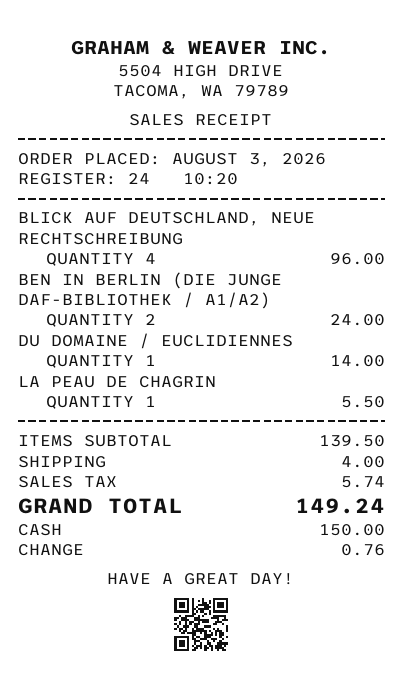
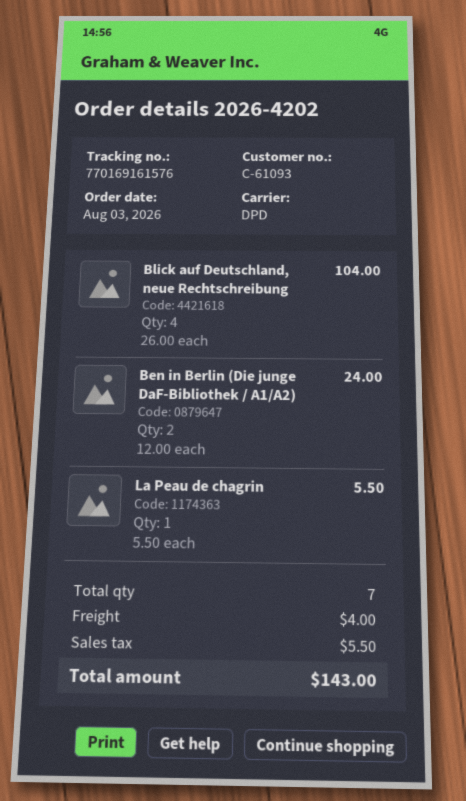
BLICK AUF DEUTSCHLAND, NEUE RECHTSCHREIBUNG: 4 for 96.00 -> 4 for 104.00
DU DOMAINE / EUCLIDIENNES: 1 for 14.00 -> none
tax: 5.74 -> 5.50
total: 149.24 -> 143.00

